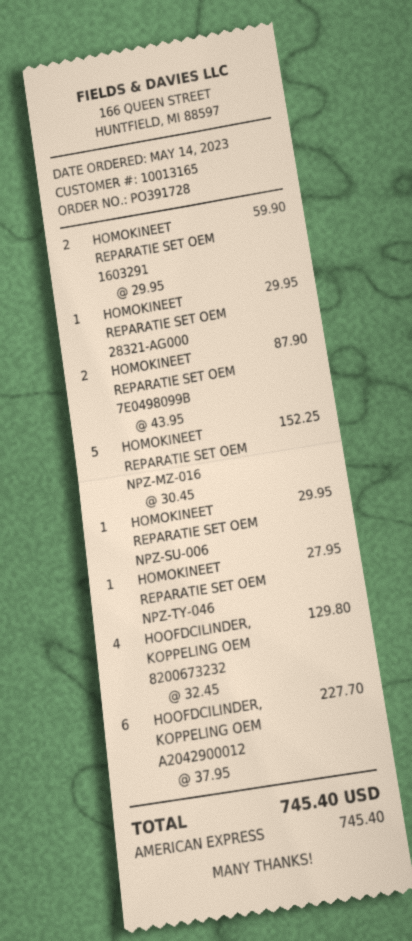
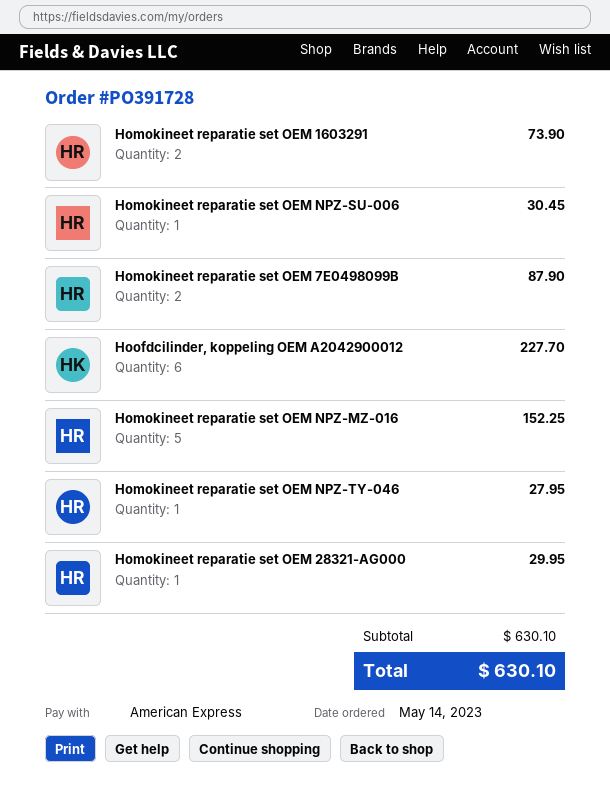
HOMOKINEET REPARATIE SET OEM 1603291: 2 for 59.90 -> 2 for 73.90
HOMOKINEET REPARATIE SET OEM NPZ-SU-006: 1 for 29.95 -> 1 for 30.45
HOOFDCILINDER, KOPPELING OEM 8200673232: 4 for 129.80 -> none
total: 745.40 -> 630.10

